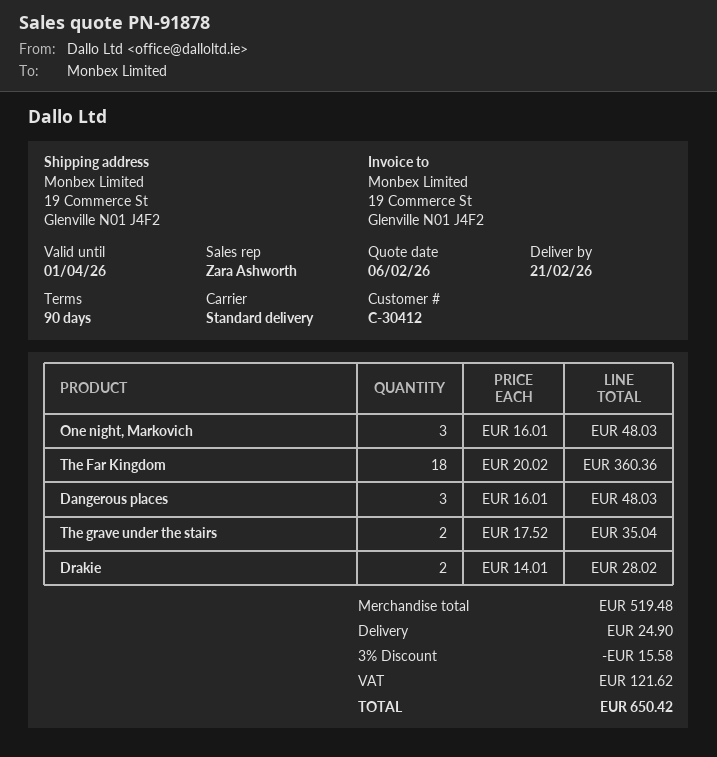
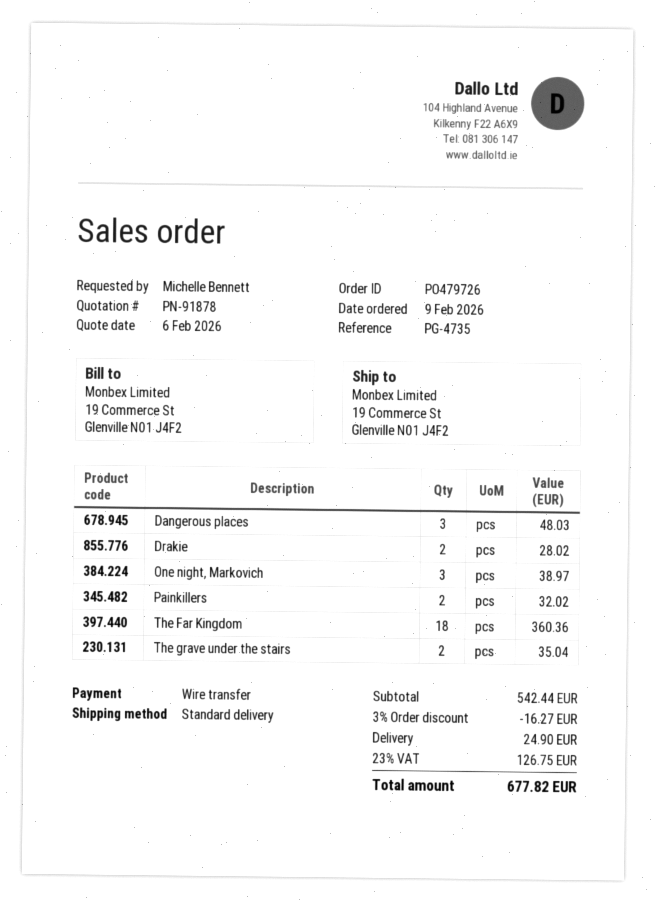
One night, Markovich: 3 for 48.03 -> 3 for 38.97
Painkillers: none -> 2 for 32.02
subtotal: 519.48 -> 542.44
discount: 3% = 15.58 -> 3% = 16.27
tax: 121.62 -> 126.75
total: 650.42 -> 677.82

